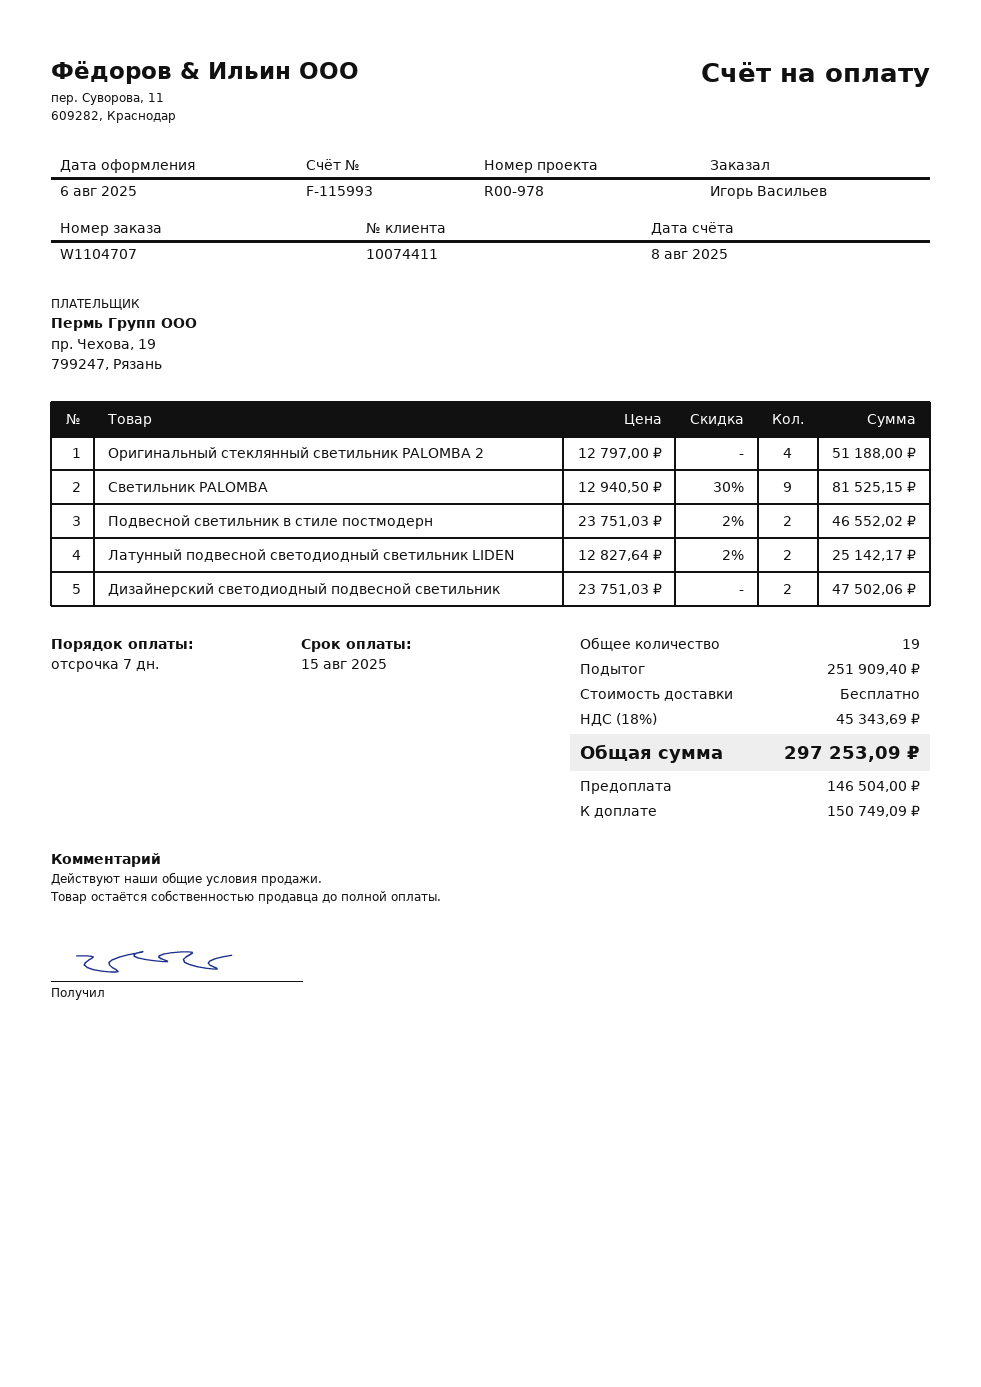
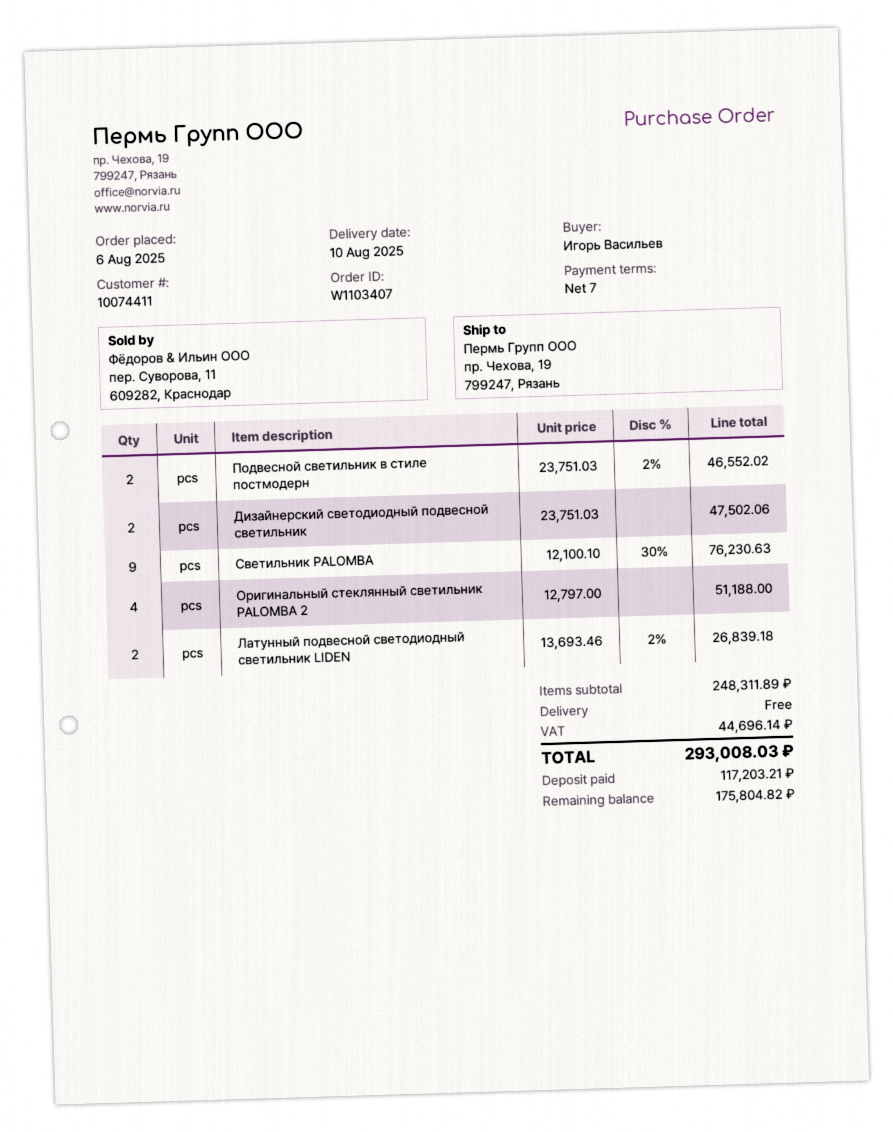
order number: W1104707 -> W1103407
Светильник PALOMBA: 9 x 12940.50 - 30% = 81525.15 -> 9 x 12100.10 - 30% = 76230.63
Латунный подвесной светодиодный светильник LIDEN: 2 x 12827.64 - 2% = 25142.17 -> 2 x 13693.46 - 2% = 26839.18
subtotal: 251909.40 -> 248311.89
tax: 45343.69 -> 44696.14
total: 297253.09 -> 293008.03
deposit: 146504.00 -> 117203.21
balance: 150749.09 -> 175804.82

